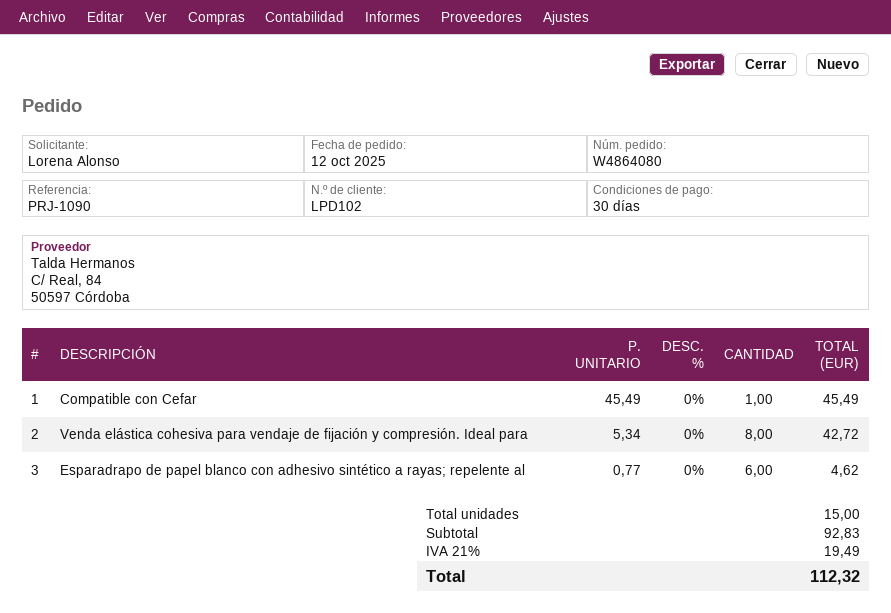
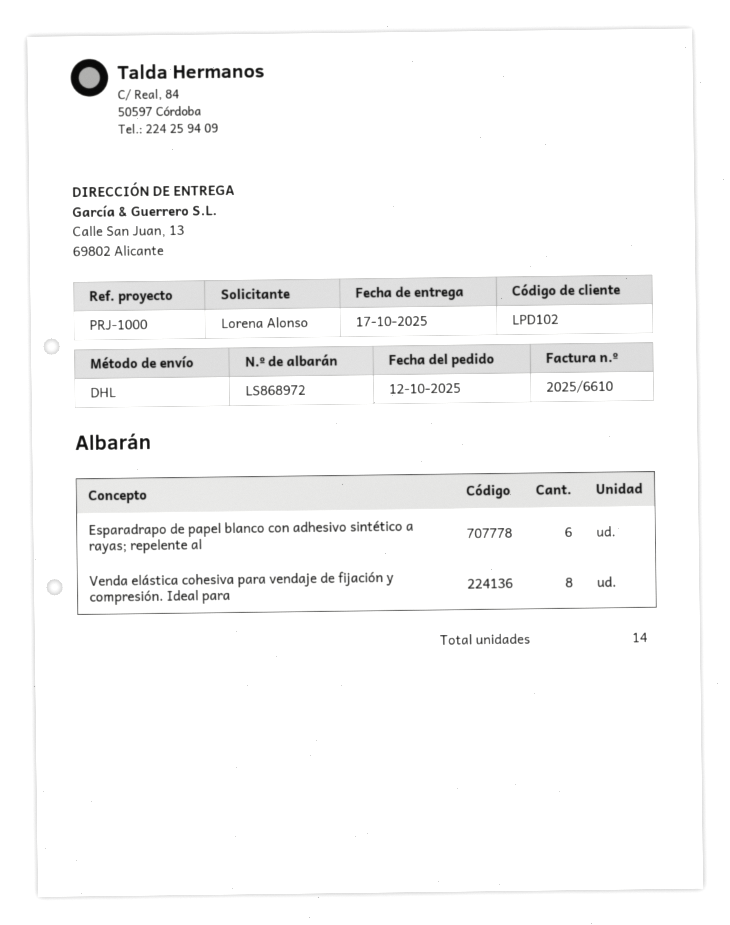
reference: PRJ-1090 -> PRJ-1000
Compatible con Cefar: 1 -> none
total quantity: 15 -> 14

